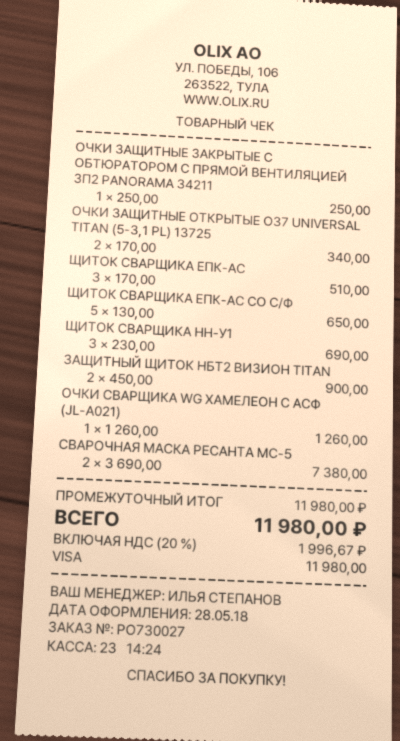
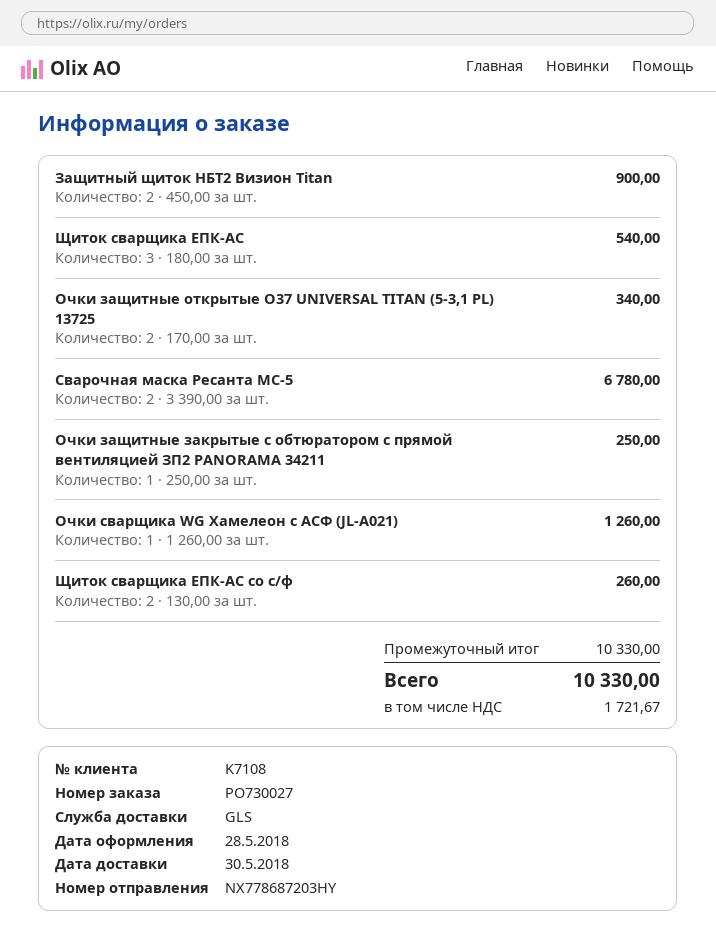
ЩИТОК СВАРЩИКА ЕПК-АС: 3 x 170.00 = 510.00 -> 3 x 180.00 = 540.00
ЩИТОК СВАРЩИКА ЕПК-АС СО С/Ф: 5 x 130.00 = 650.00 -> 2 x 130.00 = 260.00
ЩИТОК СВАРЩИКА НН-У1: 3 x 230.00 = 690.00 -> none
СВАРОЧНАЯ МАСКА РЕСАНТА МС-5: 2 x 3690.00 = 7380.00 -> 2 x 3390.00 = 6780.00
subtotal: 11980.00 -> 10330.00
tax: 1996.67 -> 1721.67
total: 11980.00 -> 10330.00

